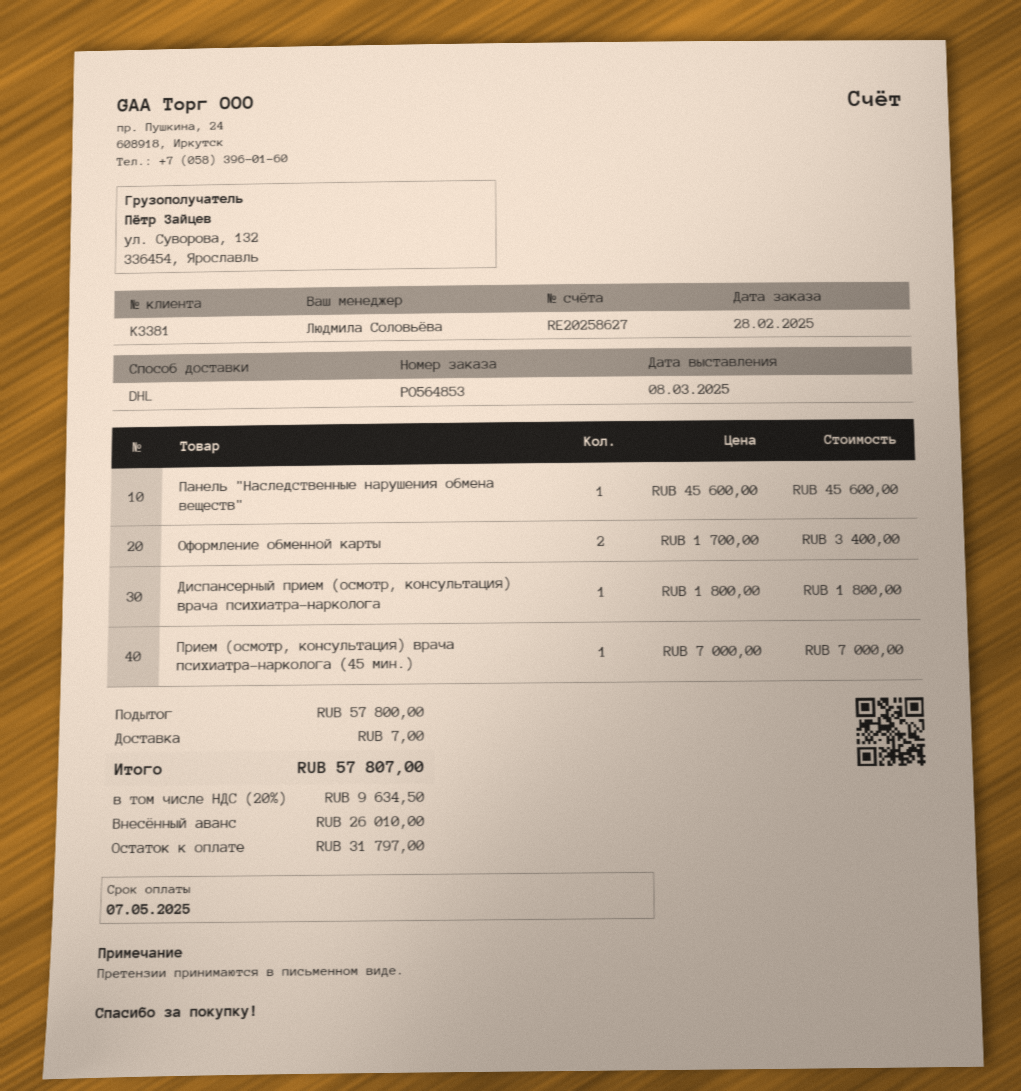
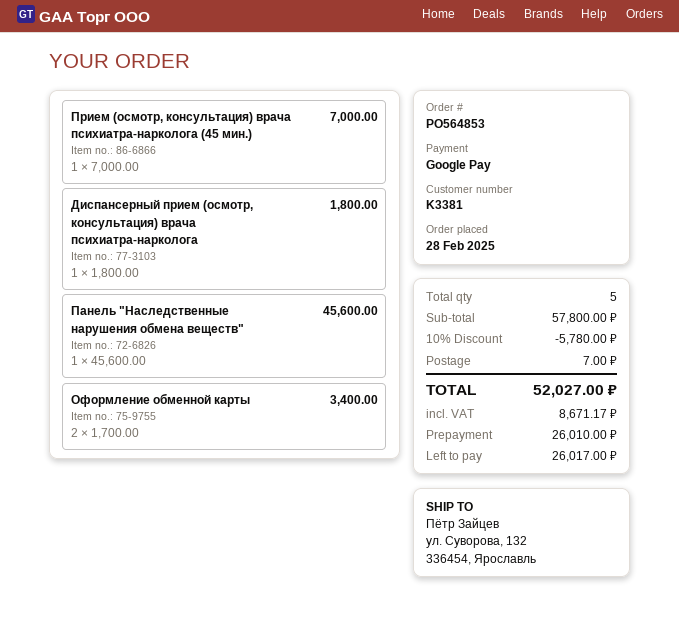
discount: none -> 10% = 5780.00
tax: 9634.50 -> 8671.17
total: 57807.00 -> 52027.00
balance: 31797.00 -> 26017.00

